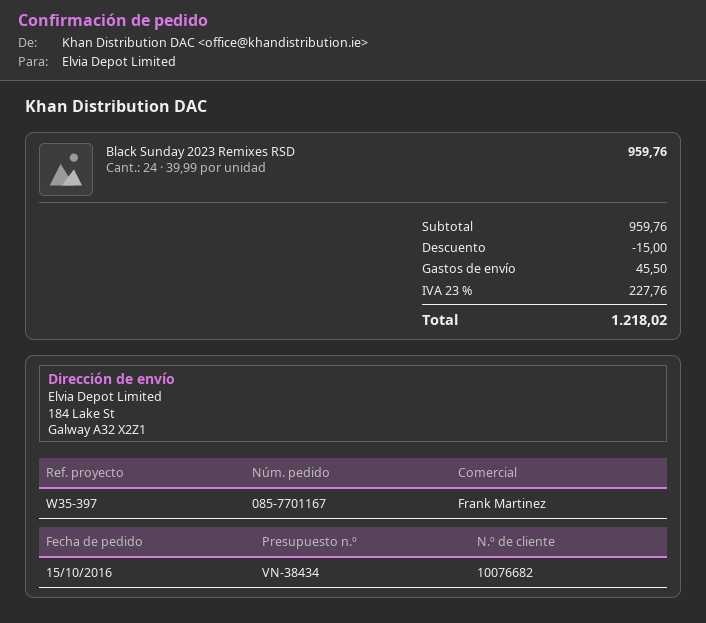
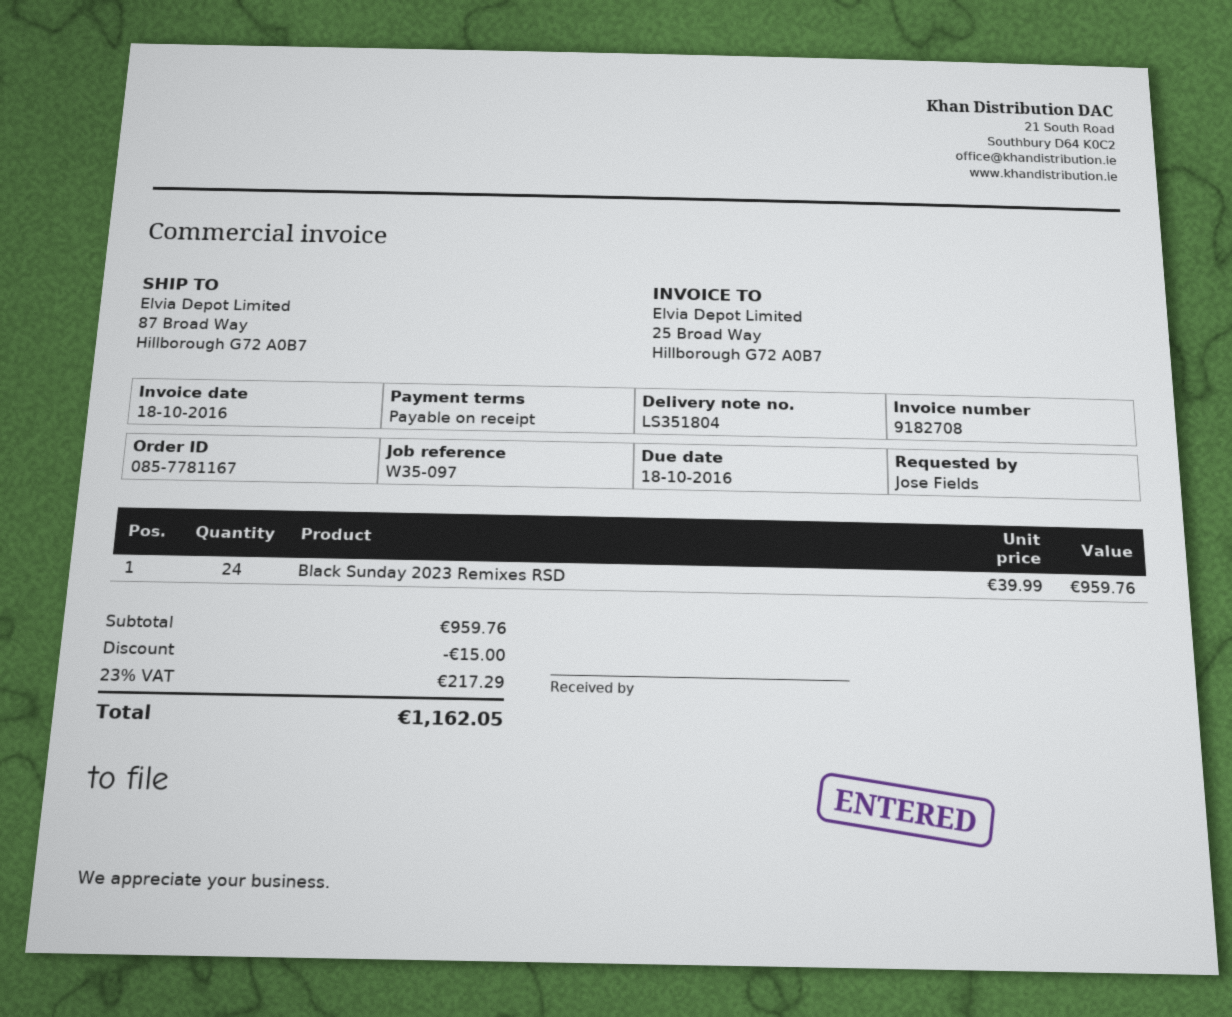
order number: 085-7701167 -> 085-7781167
reference: W35-397 -> W35-097
ship to: 184 Lake St, Galway A32 X2Z1 -> 87 Broad Way, Hillborough G72 A0B7
shipping: 45.50 -> none
tax: 23% = 227.76 -> 23% = 217.29
total: 1218.02 -> 1162.05

